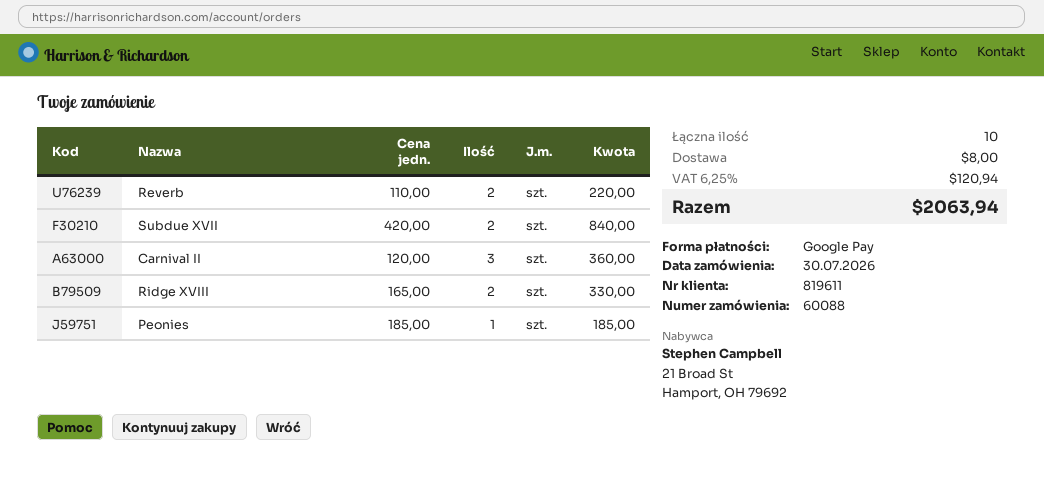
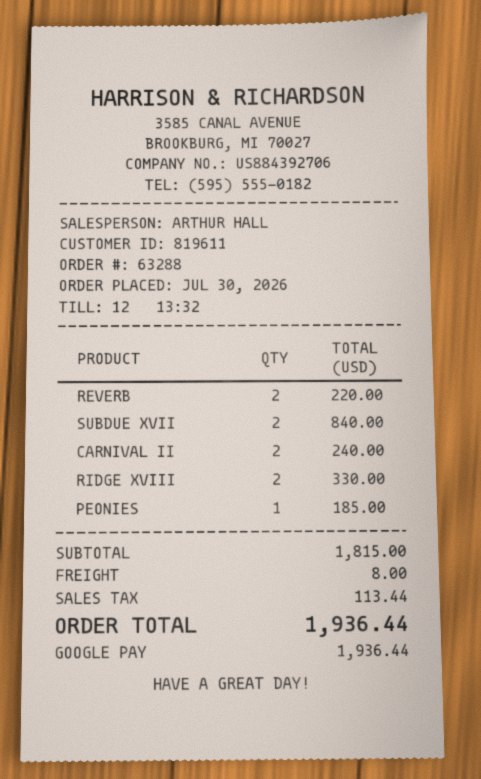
order number: 60088 -> 63288
Carnival II: 3 for 360.00 -> 2 for 240.00
tax: 120.94 -> 113.44
total: 2063.94 -> 1936.44

